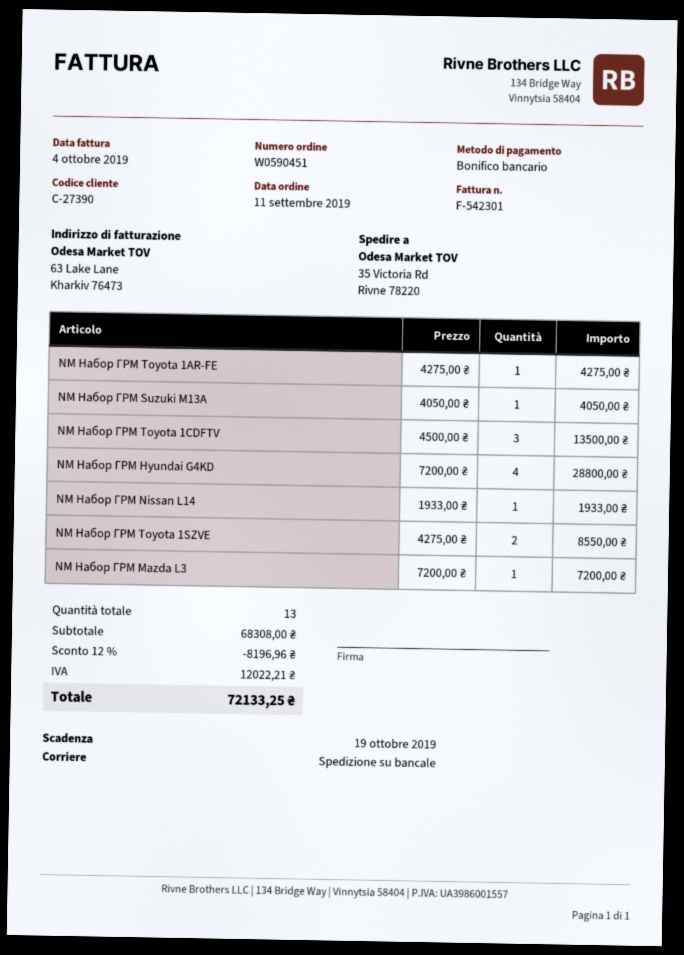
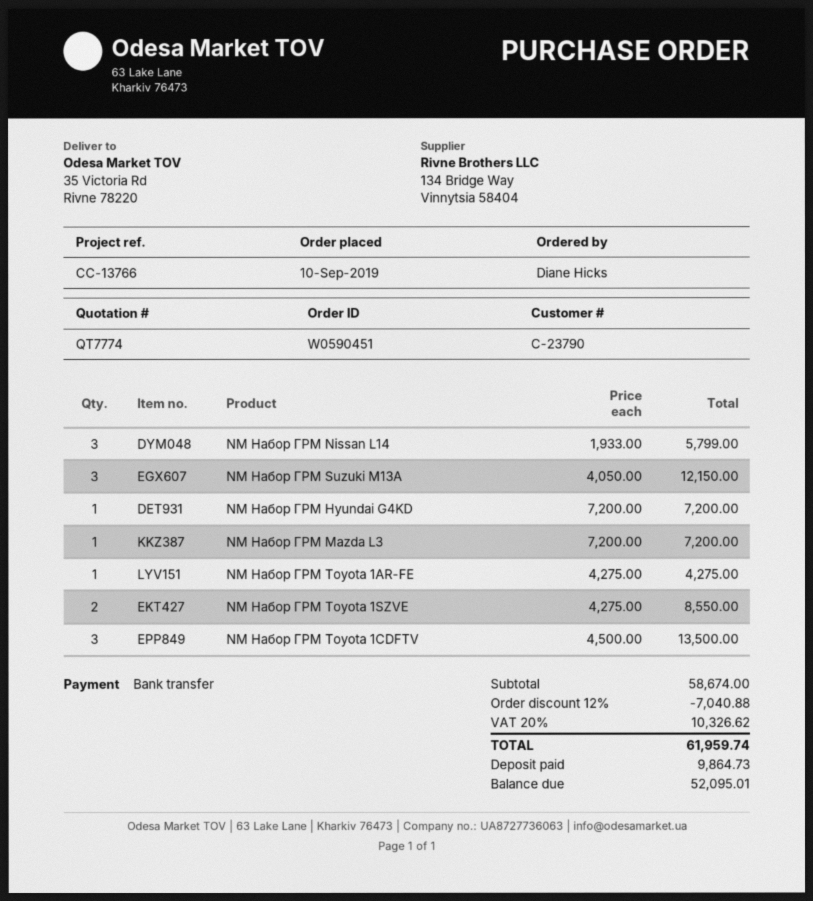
order date: 2019-09-11 -> 2019-09-10
customer number: C-27390 -> C-23790
NM Набор ГРМ Suzuki M13A: 1 x 4050.00 = 4050.00 -> 3 x 4050.00 = 12150.00
NM Набор ГРМ Hyundai G4KD: 4 x 7200.00 = 28800.00 -> 1 x 7200.00 = 7200.00
NM Набор ГРМ Nissan L14: 1 x 1933.00 = 1933.00 -> 3 x 1933.00 = 5799.00
subtotal: 68308.00 -> 58674.00
discount: 12% = 8196.96 -> 12% = 7040.88
tax: 12022.21 -> 10326.62
total: 72133.25 -> 61959.74

